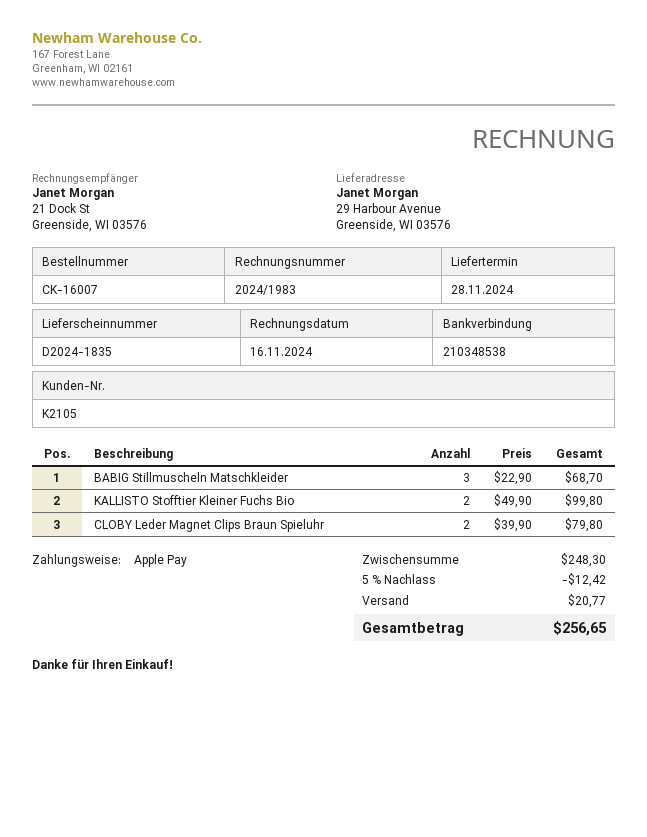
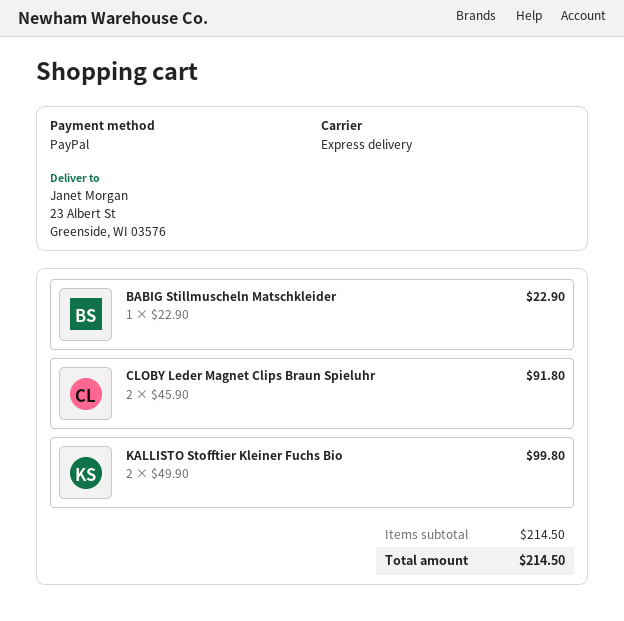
payment method: Apple Pay -> PayPal
ship to: 29 Harbour Avenue, Greenside, WI 03576 -> 23 Albert St, Greenside, WI 03576
BABIG Stillmuscheln Matschkleider: 3 x 22.90 = 68.70 -> 1 x 22.90 = 22.90
CLOBY Leder Magnet Clips Braun Spieluhr: 2 x 39.90 = 79.80 -> 2 x 45.90 = 91.80
subtotal: 248.30 -> 214.50
discount: 5% = 12.42 -> none
shipping: 20.77 -> none
total: 256.65 -> 214.50

